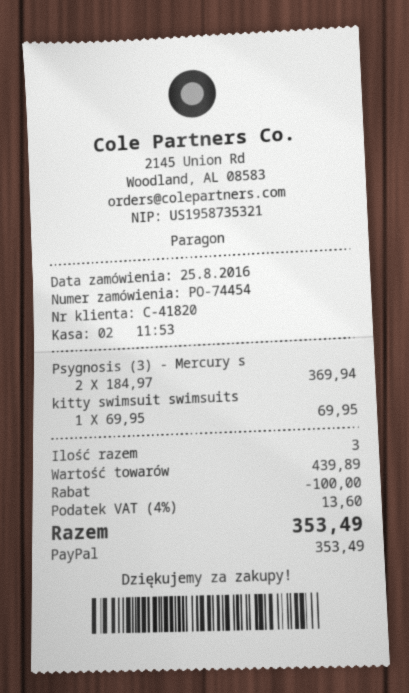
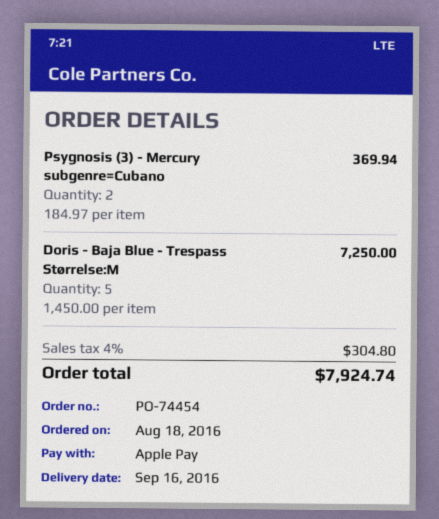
order date: 2016-08-25 -> 2016-08-18
payment method: PayPal -> Apple Pay
kitty swimsuit swimsuits: 1 x 69.95 = 69.95 -> none
Doris - Baja Blue - Trespass Størrelse:M: none -> 5 x 1450.00 = 7250.00
discount: 100.00 -> none
tax: 4% = 13.60 -> 4% = 304.80
total: 353.49 -> 7924.74

